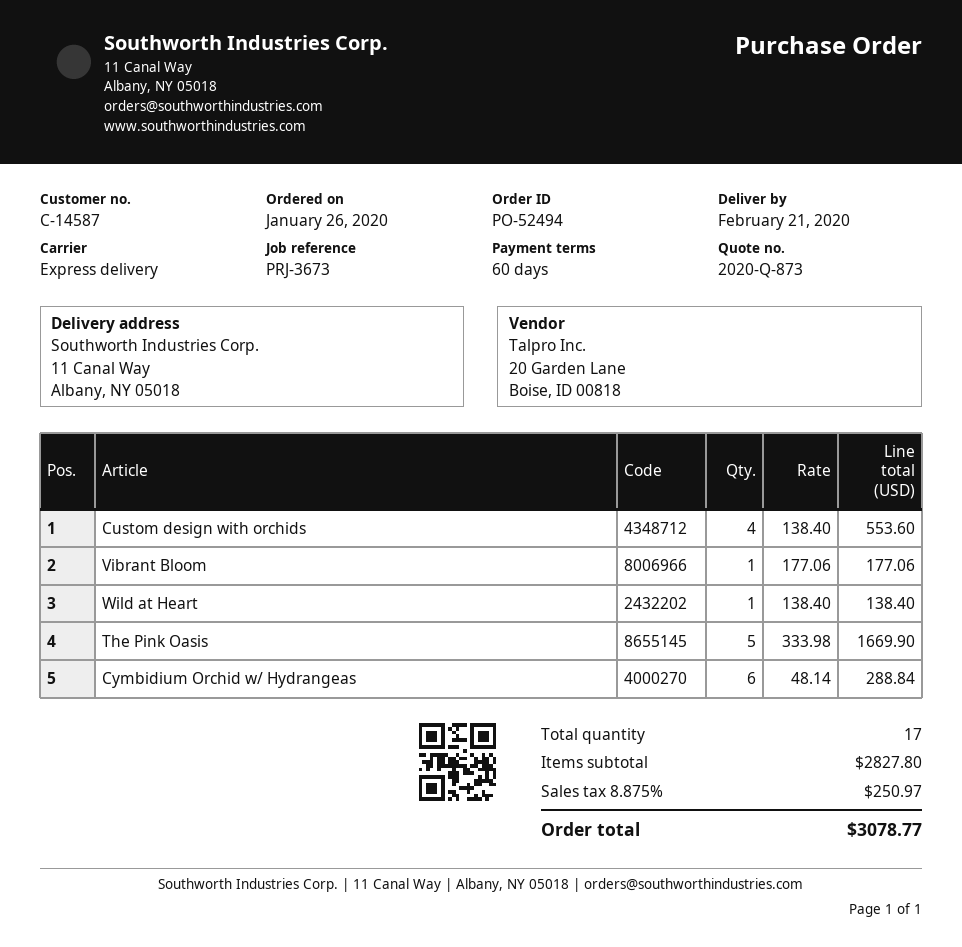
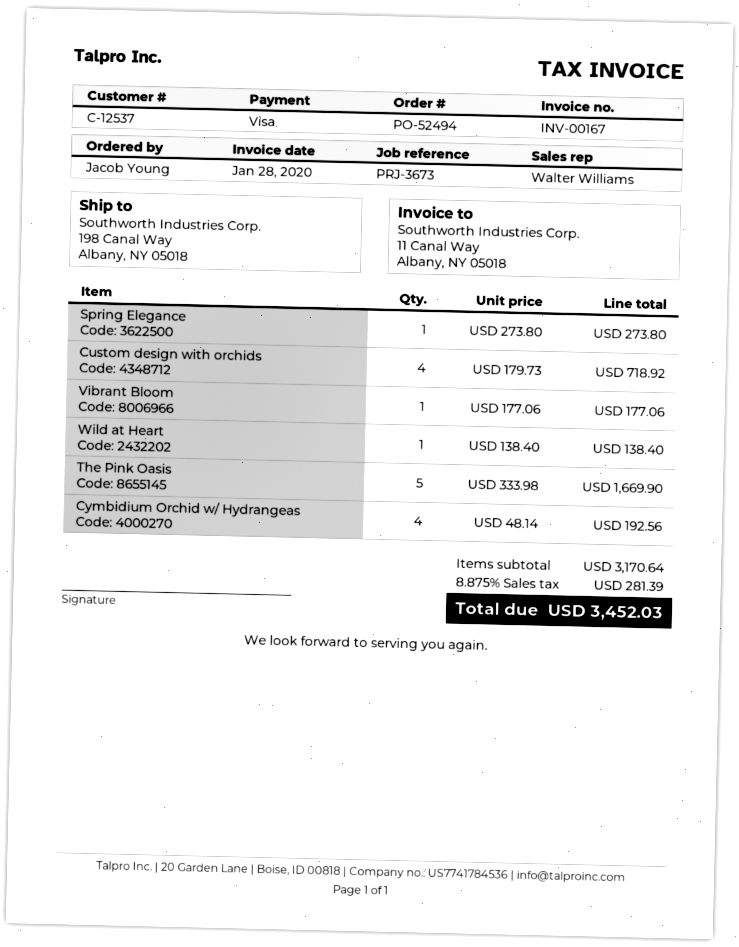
customer number: C-14587 -> C-12537
ship to: 11 Canal Way, Albany, NY 05018 -> 198 Canal Way, Albany, NY 05018
Custom design with orchids: 4 x 138.40 = 553.60 -> 4 x 179.73 = 718.92
Cymbidium Orchid w/ Hydrangeas: 6 x 48.14 = 288.84 -> 4 x 48.14 = 192.56
Spring Elegance: none -> 1 x 273.80 = 273.80
subtotal: 2827.80 -> 3170.64
tax: 8.875% = 250.97 -> 8.875% = 281.39
total: 3078.77 -> 3452.03

